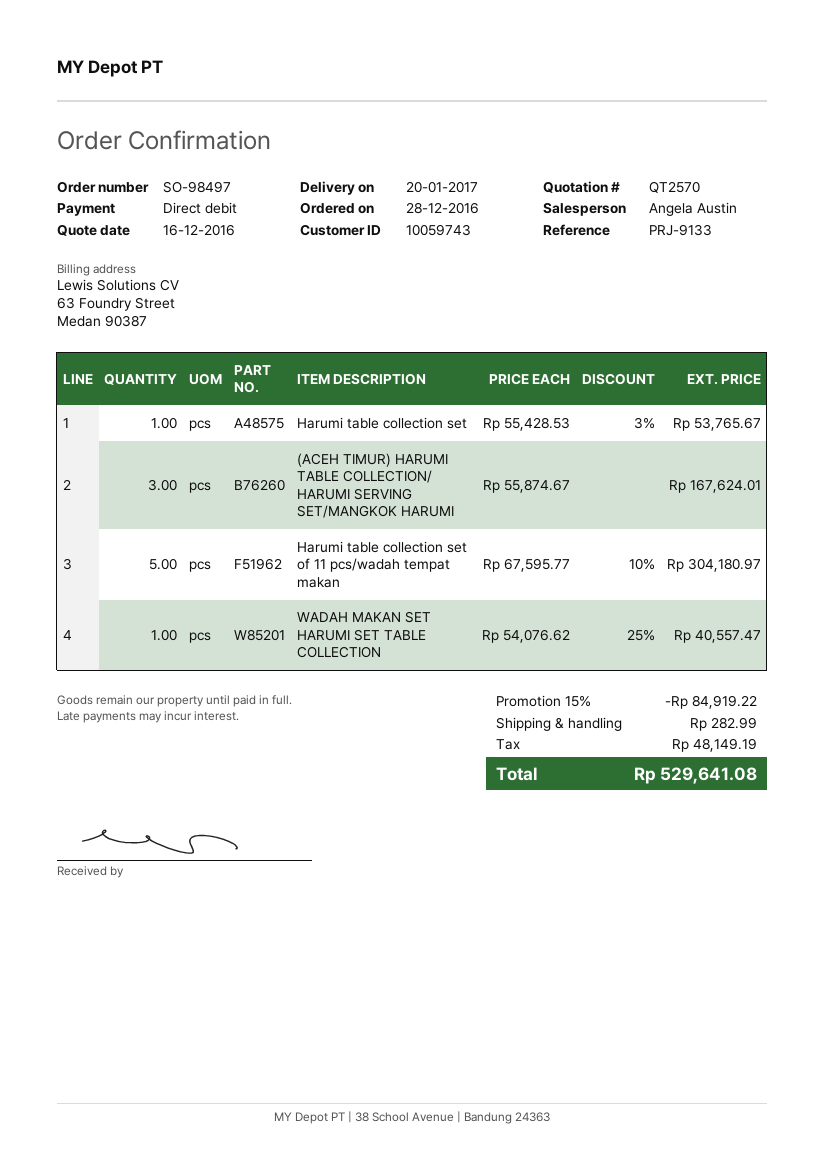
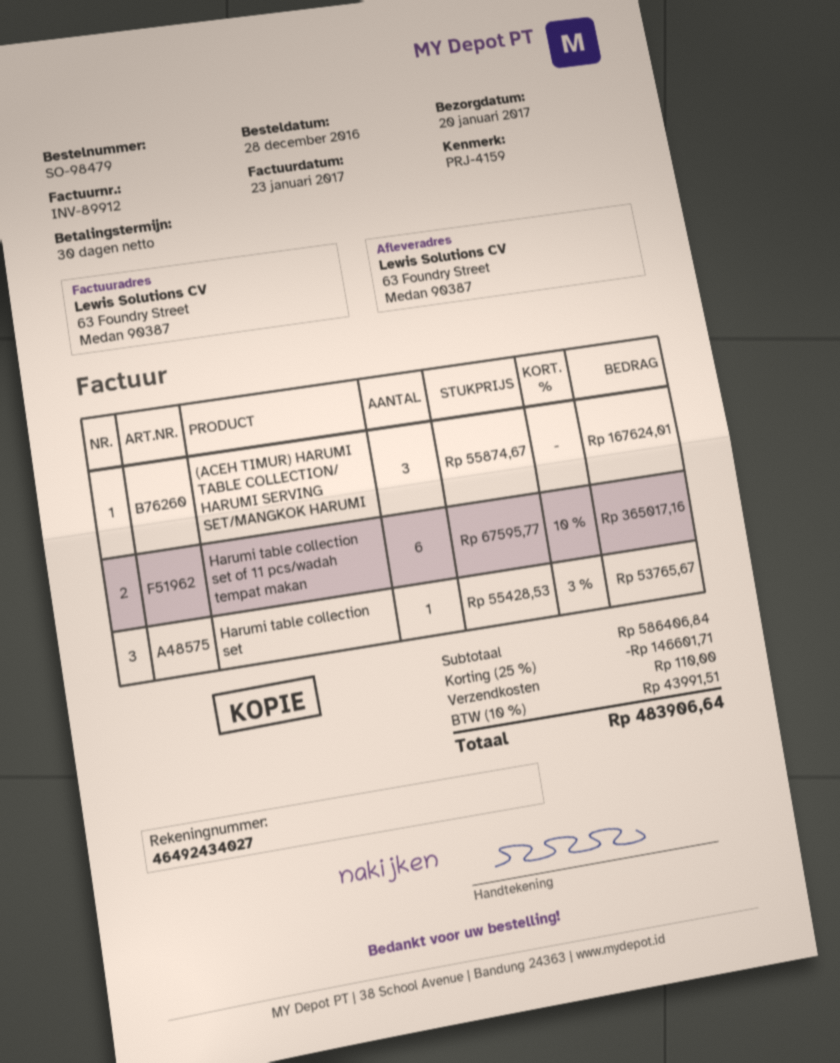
order number: SO-98497 -> SO-98479
reference: PRJ-9133 -> PRJ-4159
Harumi table collection set of 11 pcs/wadah tempat makan: 5 x 67595.77 - 10% = 304180.97 -> 6 x 67595.77 - 10% = 365017.16
WADAH MAKAN SET HARUMI SET TABLE COLLECTION: 1 x 54076.62 - 25% = 40557.47 -> none
discount: 15% = 84919.22 -> 25% = 146601.71
shipping: 282.99 -> 110.00
tax: 48149.19 -> 43991.51
total: 529641.08 -> 483906.64

